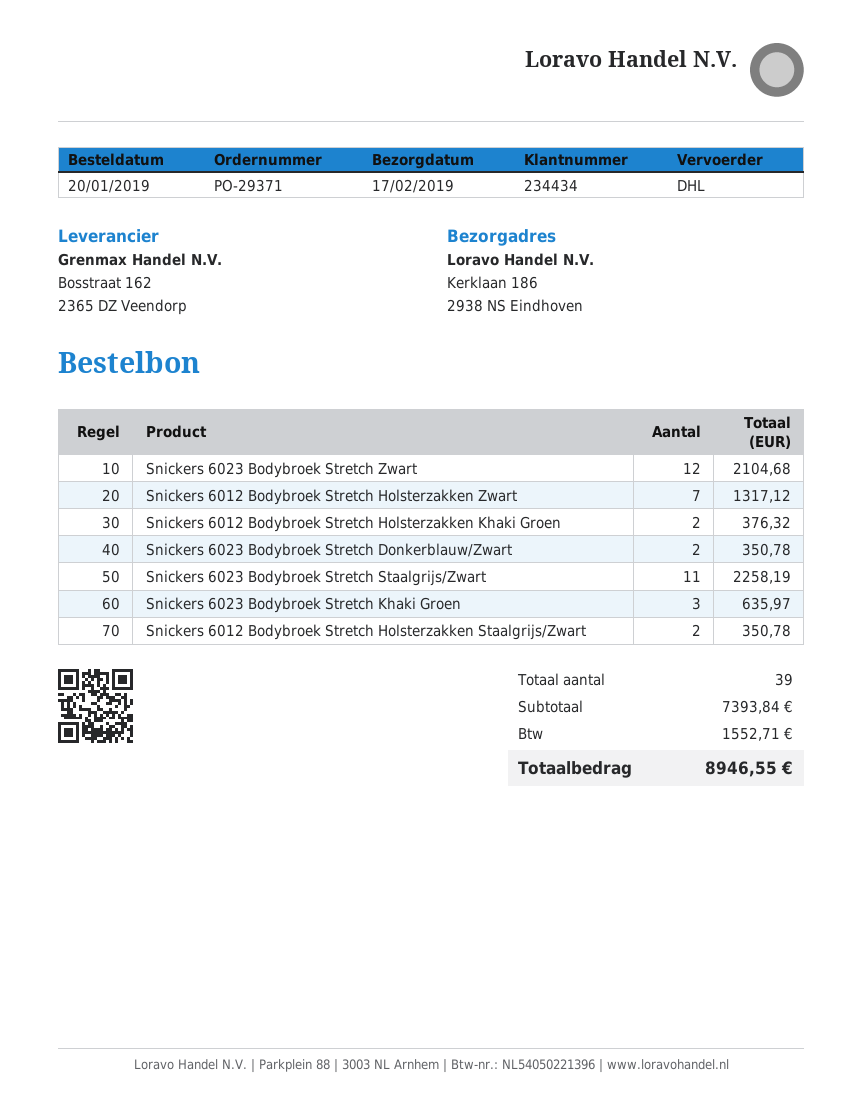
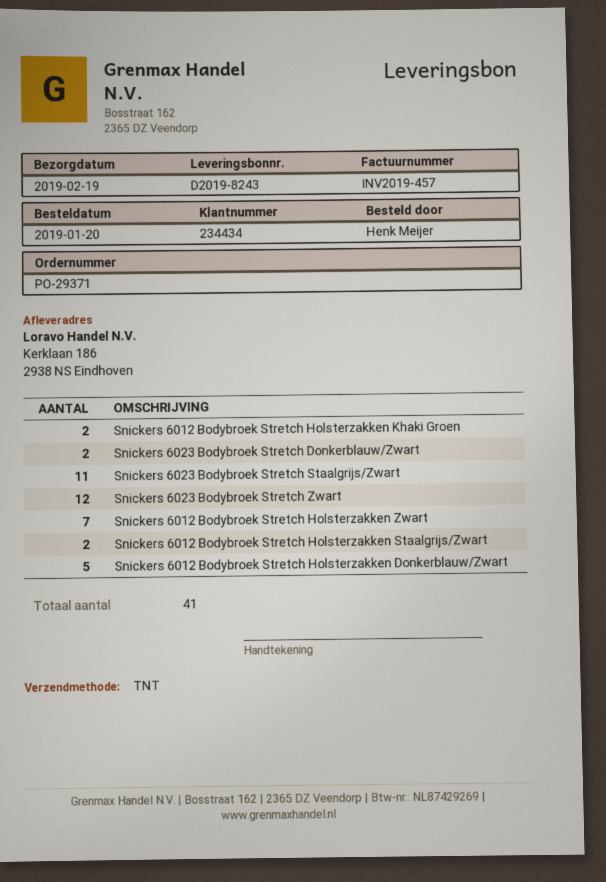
delivery date: 2019-02-17 -> 2019-02-19
shipping method: DHL -> TNT
Snickers 6023 Bodybroek Stretch Khaki Groen: 3 -> none
Snickers 6012 Bodybroek Stretch Holsterzakken Donkerblauw/Zwart: none -> 5
total quantity: 39 -> 41

